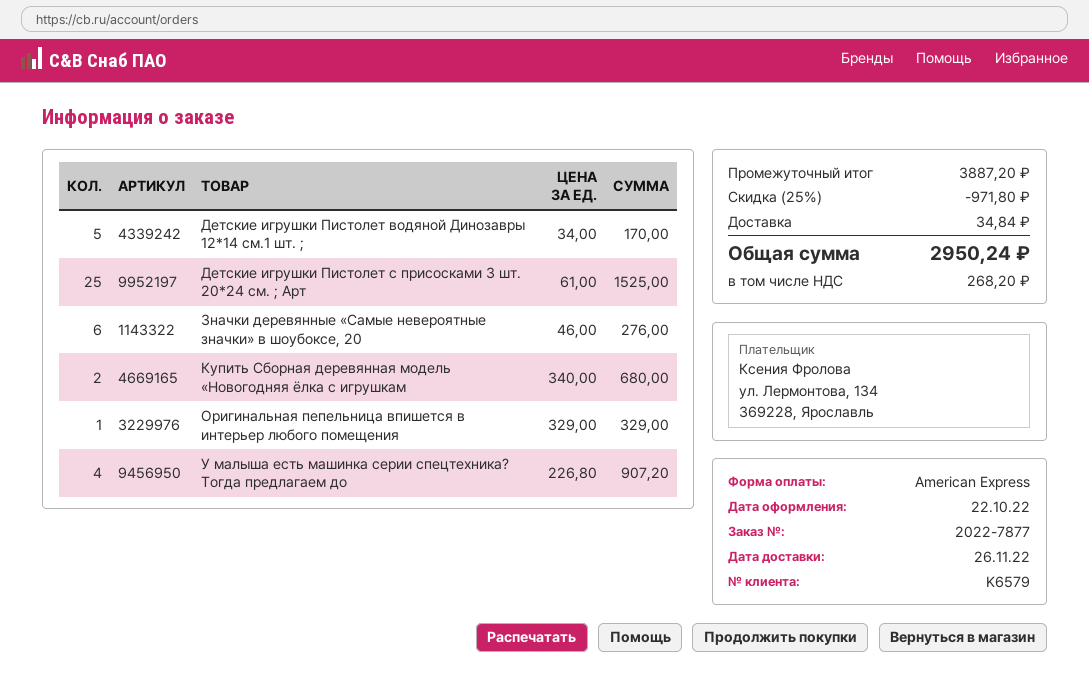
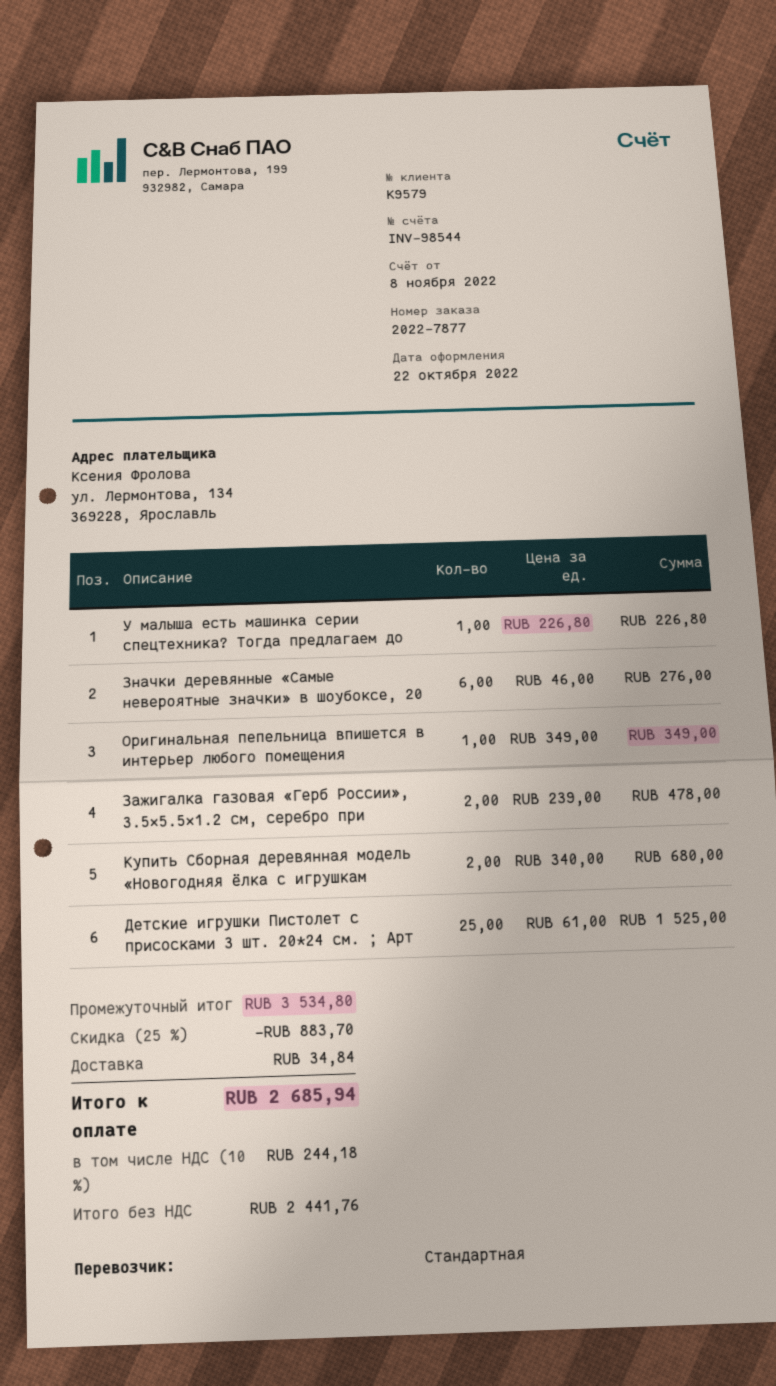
customer number: K6579 -> K9579
Детские игрушки Пистолет водяной Динозавры 12*14 см.1 шт. ;: 5 x 34.00 = 170.00 -> none
Оригинальная пепельница впишется в интерьер любого помещения: 1 x 329.00 = 329.00 -> 1 x 349.00 = 349.00
У малыша есть машинка серии спецтехника? Тогда предлагаем до: 4 x 226.80 = 907.20 -> 1 x 226.80 = 226.80
Зажигалка газовая «Герб России», 3.5×5.5×1.2 см, серебро при: none -> 2 x 239.00 = 478.00
subtotal: 3887.20 -> 3534.80
discount: 25% = 971.80 -> 25% = 883.70
tax: 268.20 -> 244.18
total: 2950.24 -> 2685.94

